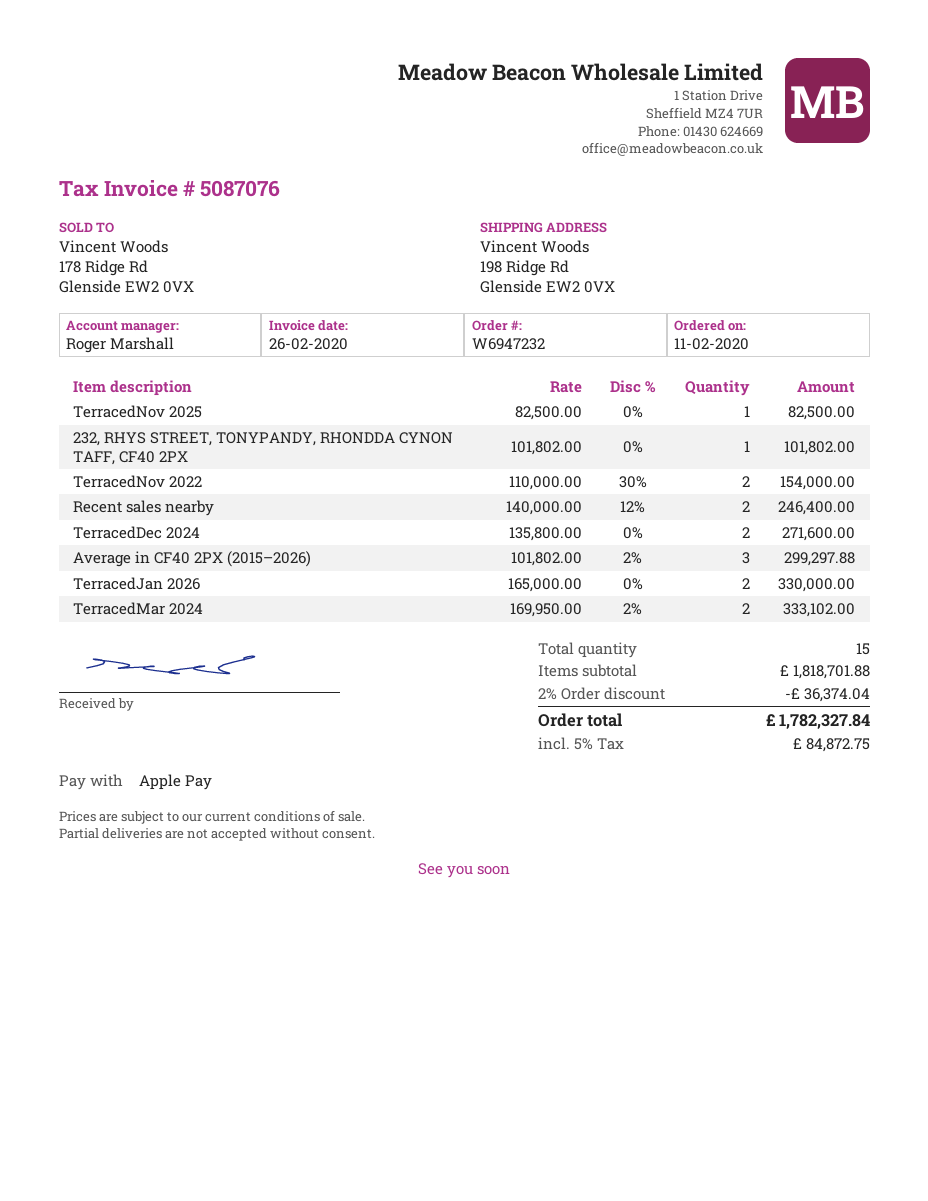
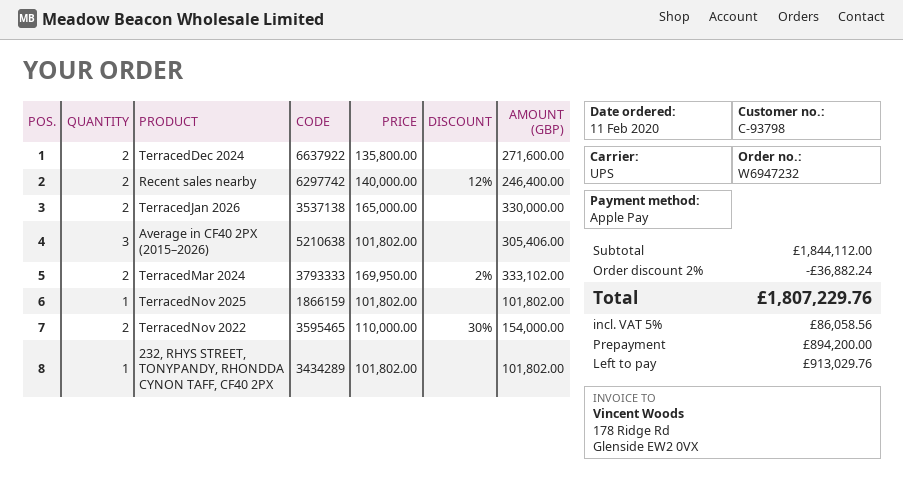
TerracedNov 2025: 1 x 82500.00 = 82500.00 -> 1 x 101802.00 = 101802.00
Average in CF40 2PX (2015–2026): 3 x 101802.00 - 2% = 299297.88 -> 3 x 101802.00 = 305406.00
subtotal: 1818701.88 -> 1844112.00
discount: 2% = 36374.04 -> 2% = 36882.24
tax: 5% = 84872.75 -> 5% = 86058.56
total: 1782327.84 -> 1807229.76

